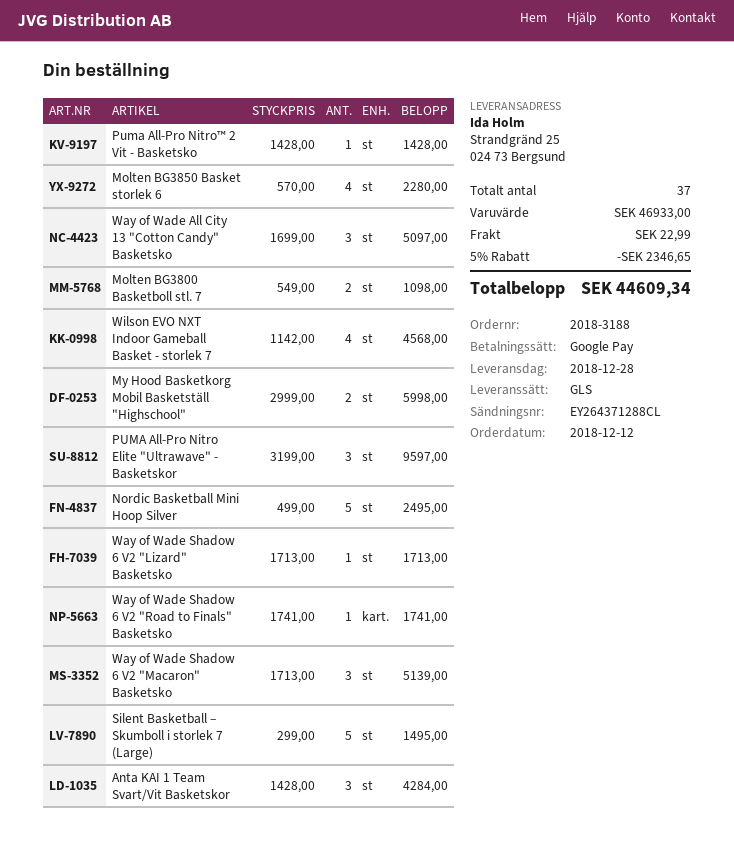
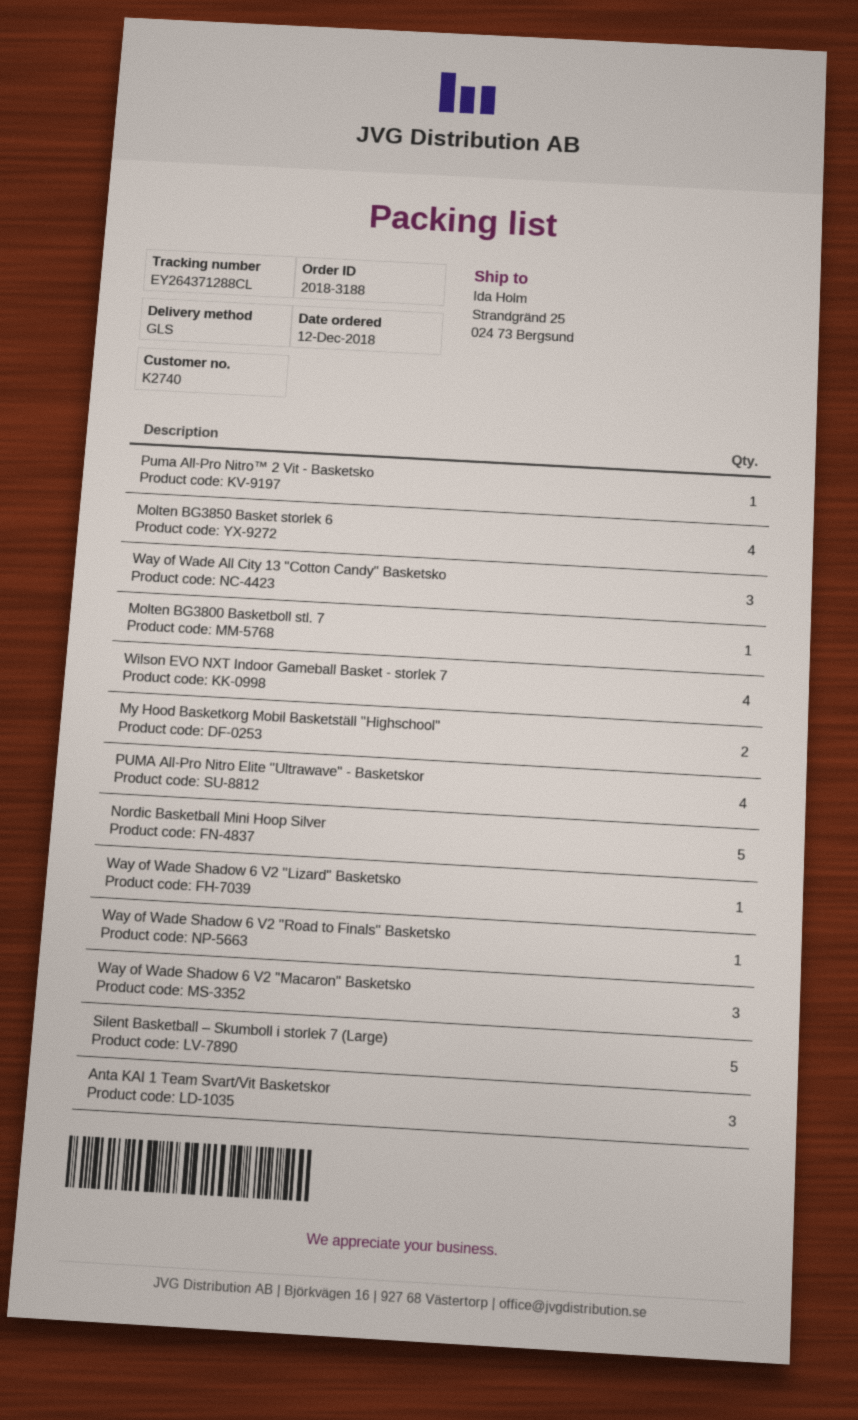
Molten BG3800 Basketboll stl. 7: 2 -> 1
PUMA All-Pro Nitro Elite "Ultrawave" - Basketskor: 3 -> 4

